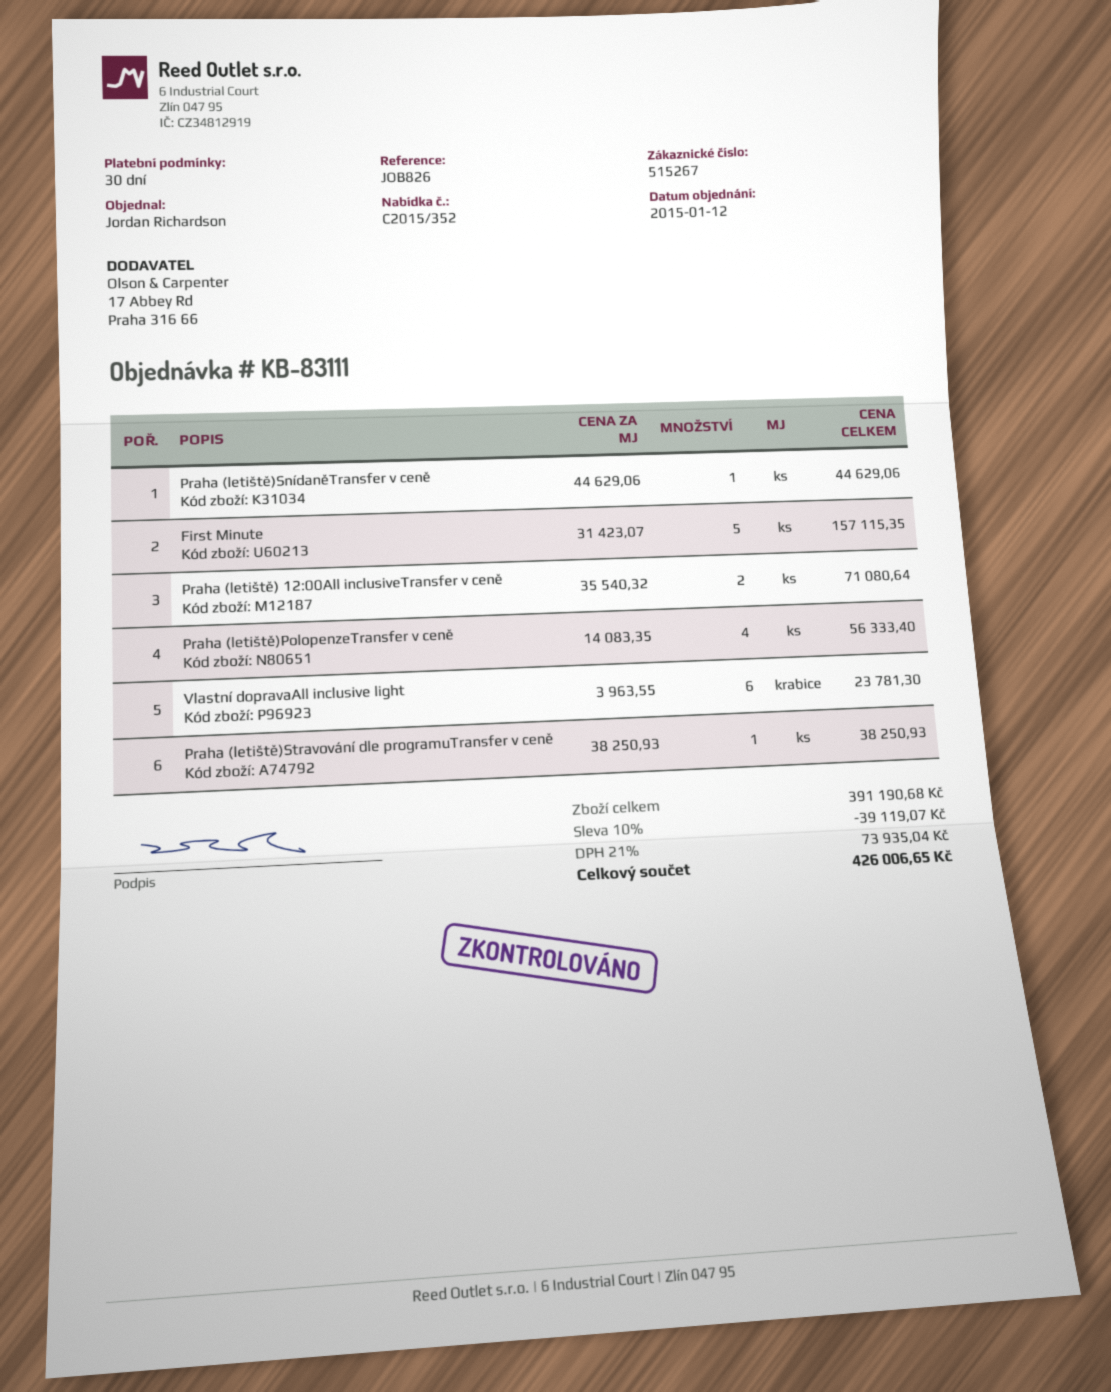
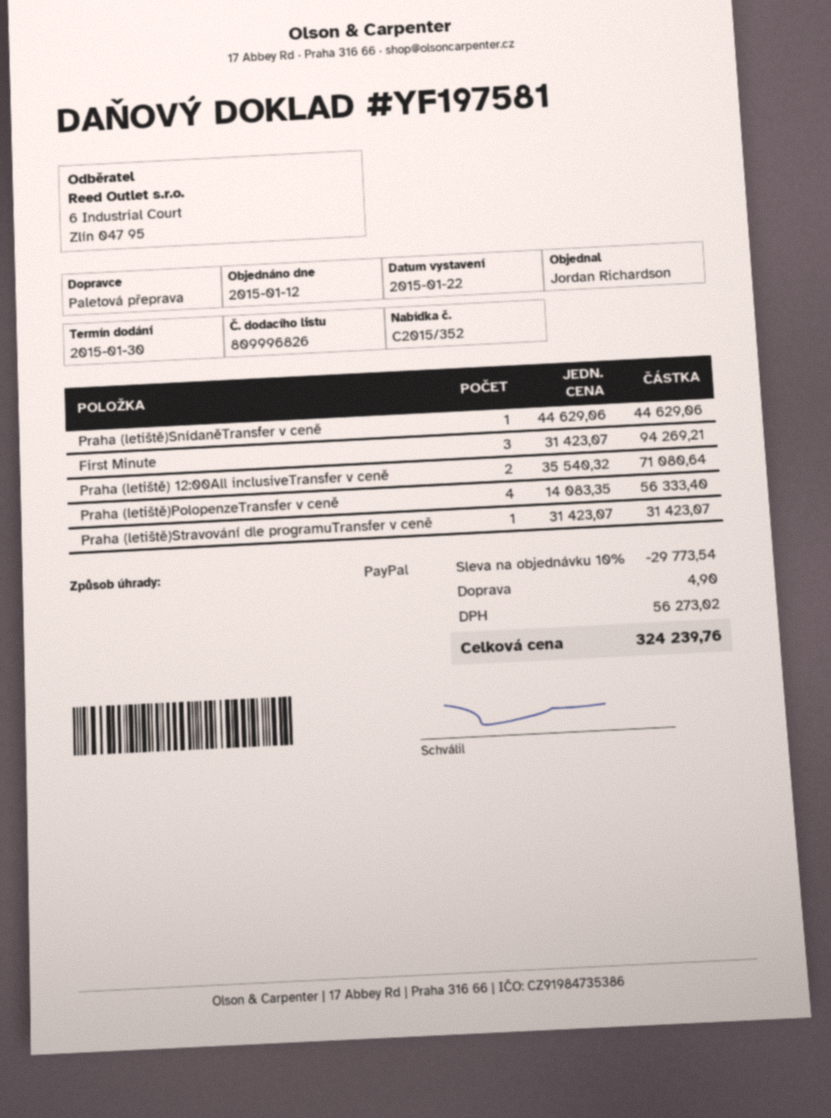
First Minute: 5 x 31423.07 = 157115.35 -> 3 x 31423.07 = 94269.21
Vlastní dopravaAll inclusive light: 6 x 3963.55 = 23781.30 -> none
Praha (letiště)Stravování dle programuTransfer v ceně: 1 x 38250.93 = 38250.93 -> 1 x 31423.07 = 31423.07
discount: 10% = 39119.07 -> 10% = 29773.54
shipping: none -> 4.90
tax: 73935.04 -> 56273.02
total: 426006.65 -> 324239.76

